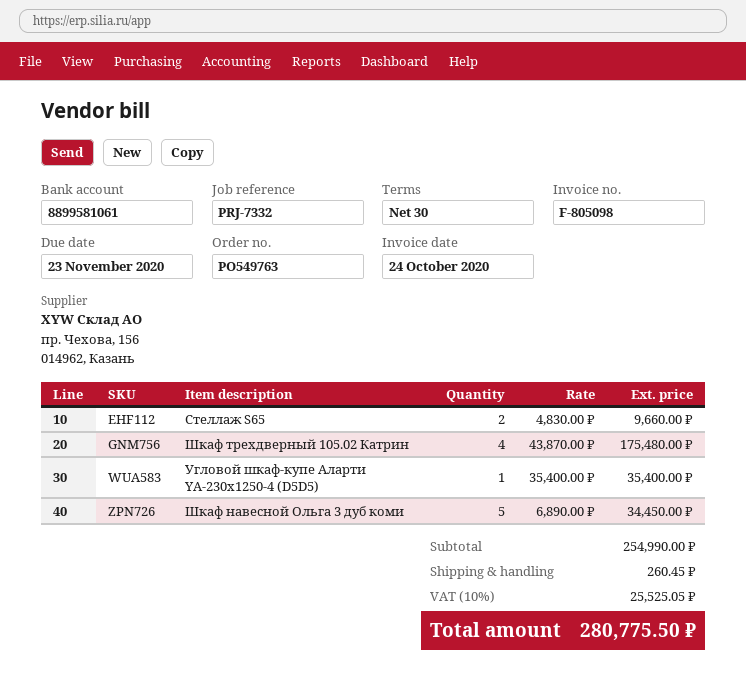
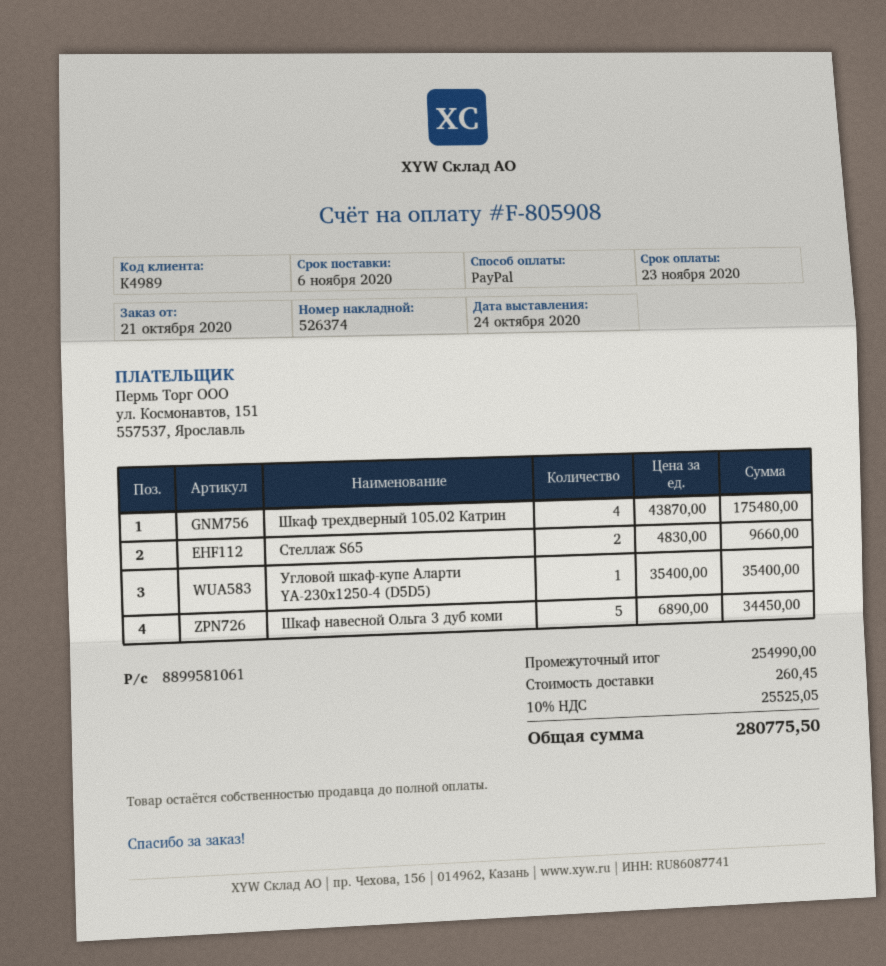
invoice number: F-805098 -> F-805908

